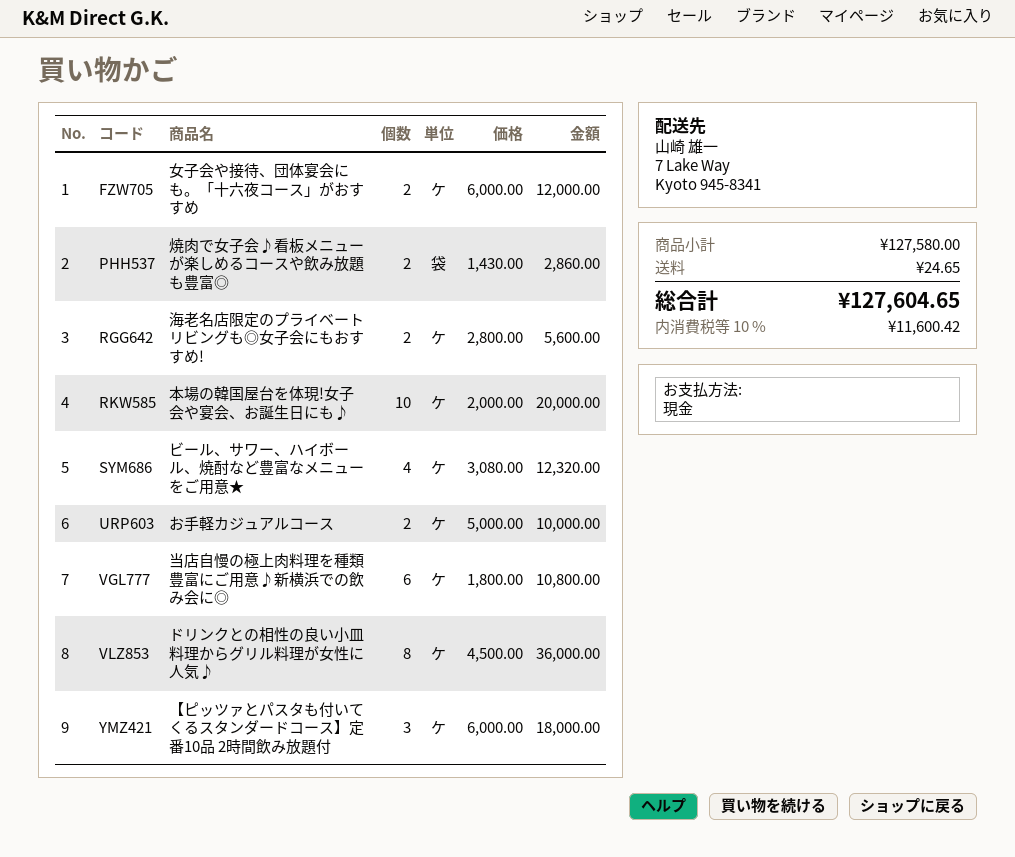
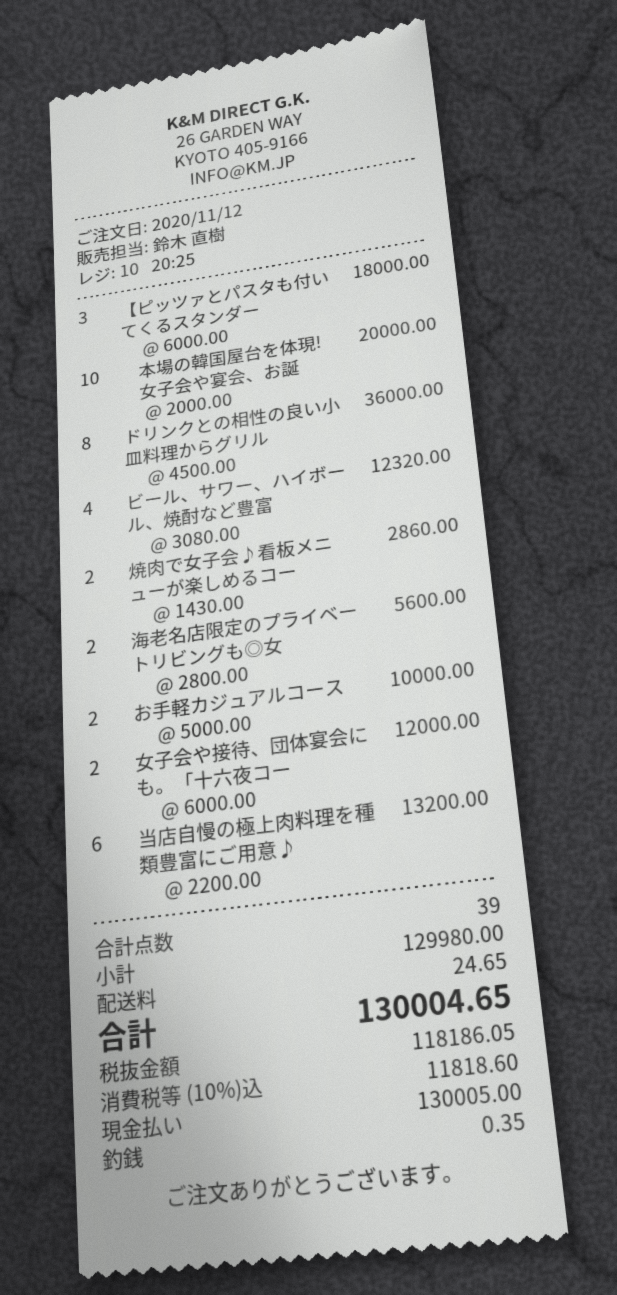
当店自慢の極上肉料理を種類豊富にご用意♪新横浜での飲み会に◎: 6 x 1800.00 = 10800.00 -> 6 x 2200.00 = 13200.00
subtotal: 127580.00 -> 129980.00
tax: 10% = 11600.42 -> 10% = 11818.60
total: 127604.65 -> 130004.65

